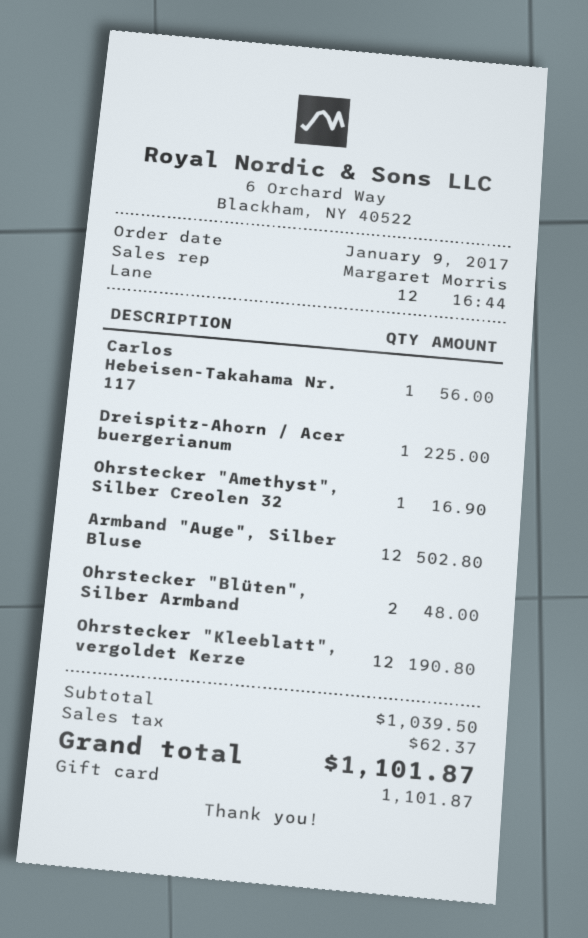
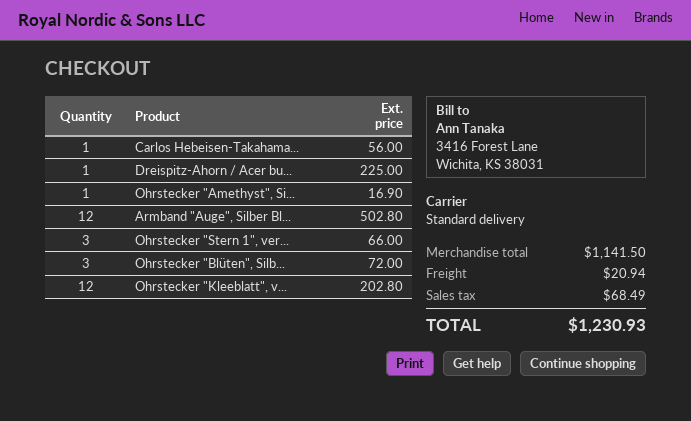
Ohrstecker "Blüten", Silber Armband: 2 for 48.00 -> 3 for 72.00
Ohrstecker "Kleeblatt", vergoldet Kerze: 12 for 190.80 -> 12 for 202.80
Ohrstecker "Stern 1", ver...: none -> 3 for 66.00
subtotal: 1039.50 -> 1141.50
shipping: none -> 20.94
tax: 62.37 -> 68.49
total: 1101.87 -> 1230.93

